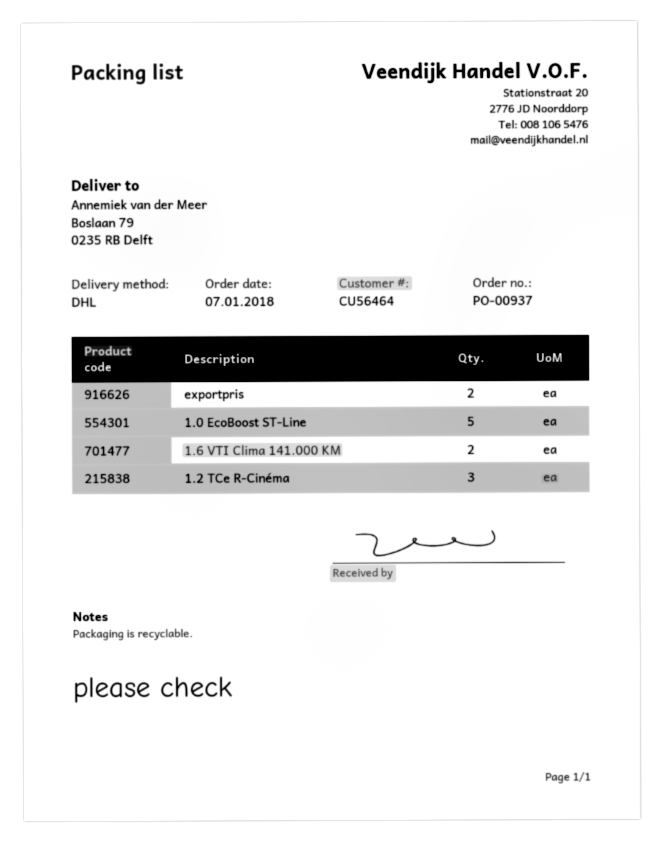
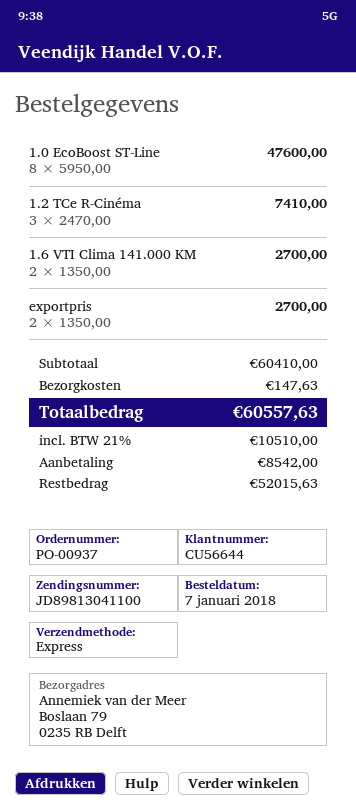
customer number: CU56464 -> CU56644
shipping method: DHL -> express
1.0 EcoBoost ST-Line: 5 -> 8

